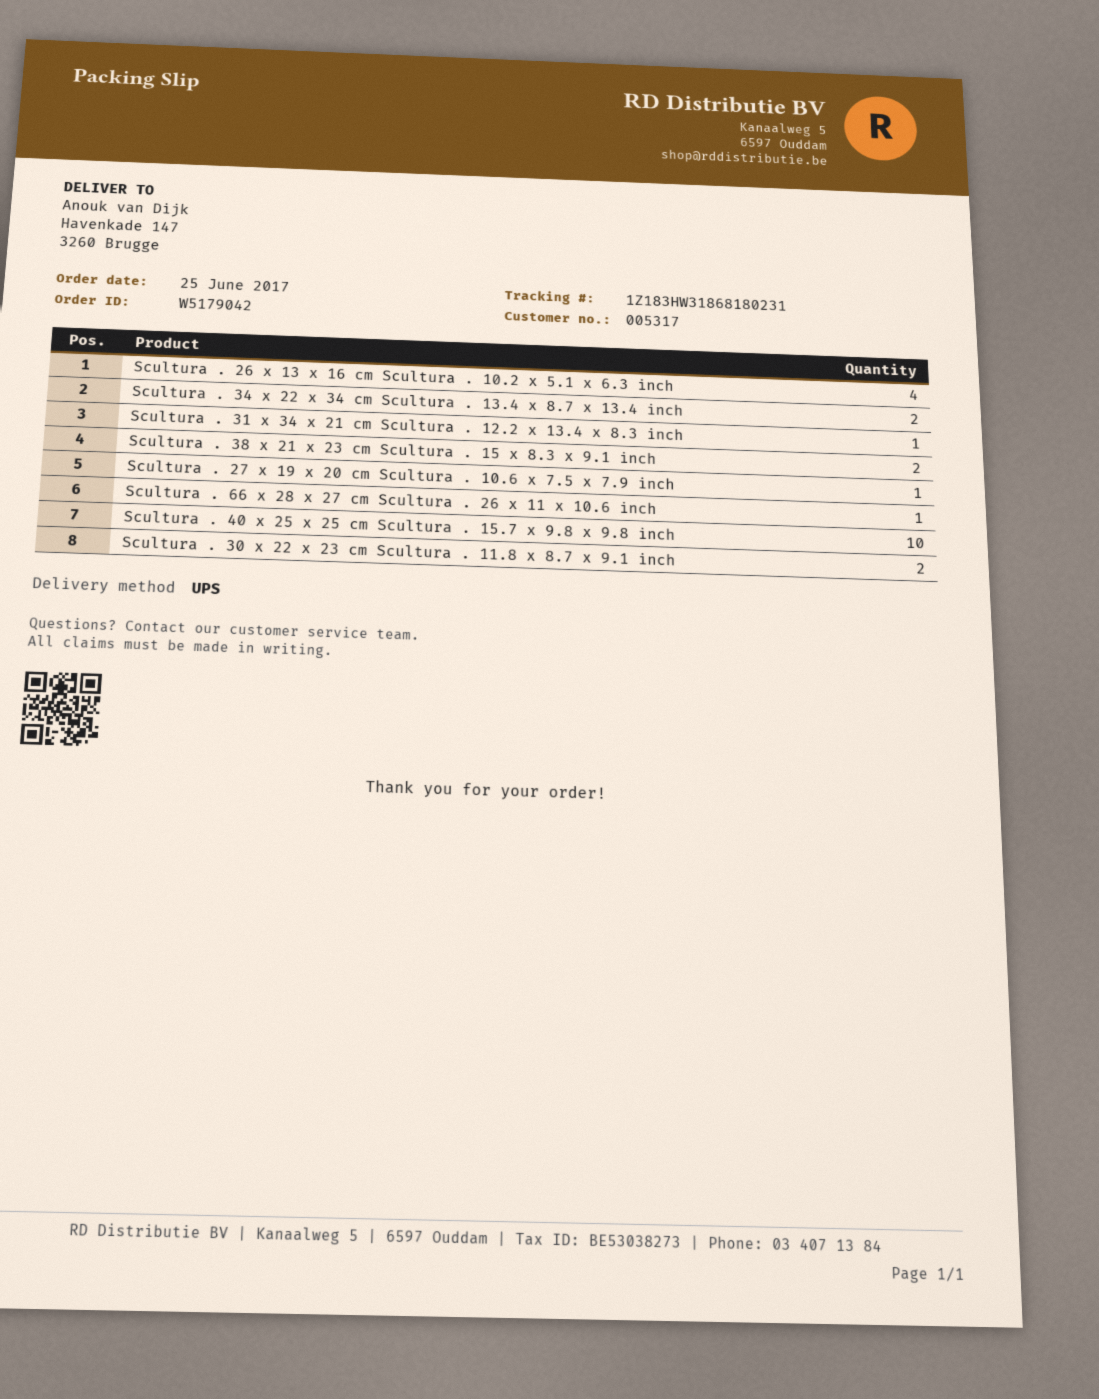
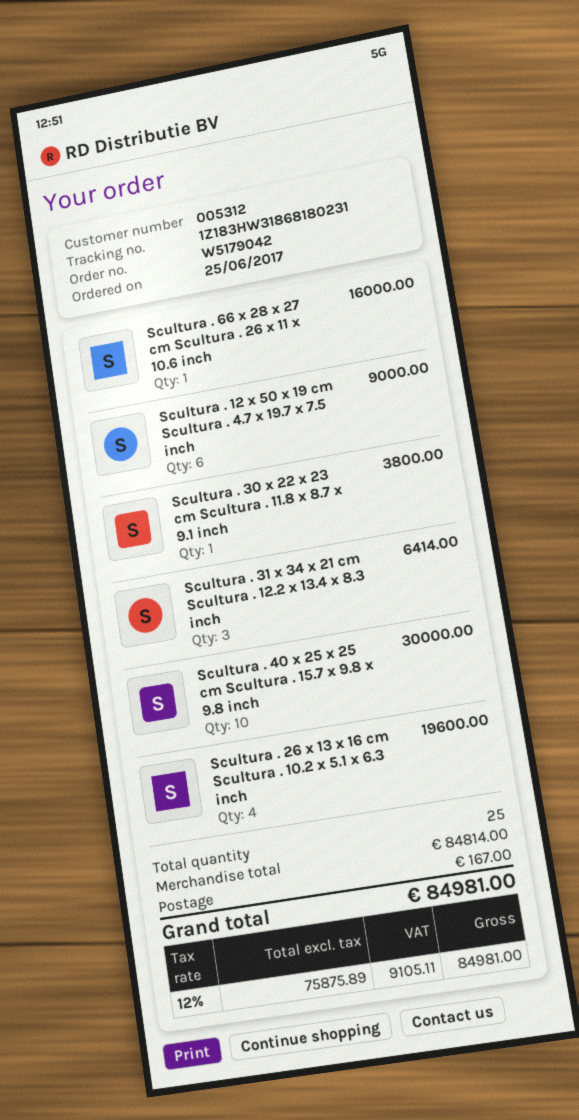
customer number: 005317 -> 005312
Scultura . 34 x 22 x 34 cm Scultura . 13.4 x 8.7 x 13.4 inch: 2 -> none
Scultura . 31 x 34 x 21 cm Scultura . 12.2 x 13.4 x 8.3 inch: 1 -> 3
Scultura . 38 x 21 x 23 cm Scultura . 15 x 8.3 x 9.1 inch: 2 -> none
Scultura . 27 x 19 x 20 cm Scultura . 10.6 x 7.5 x 7.9 inch: 1 -> none
Scultura . 30 x 22 x 23 cm Scultura . 11.8 x 8.7 x 9.1 inch: 2 -> 1
Scultura . 12 x 50 x 19 cm Scultura . 4.7 x 19.7 x 7.5 inch: none -> 6

